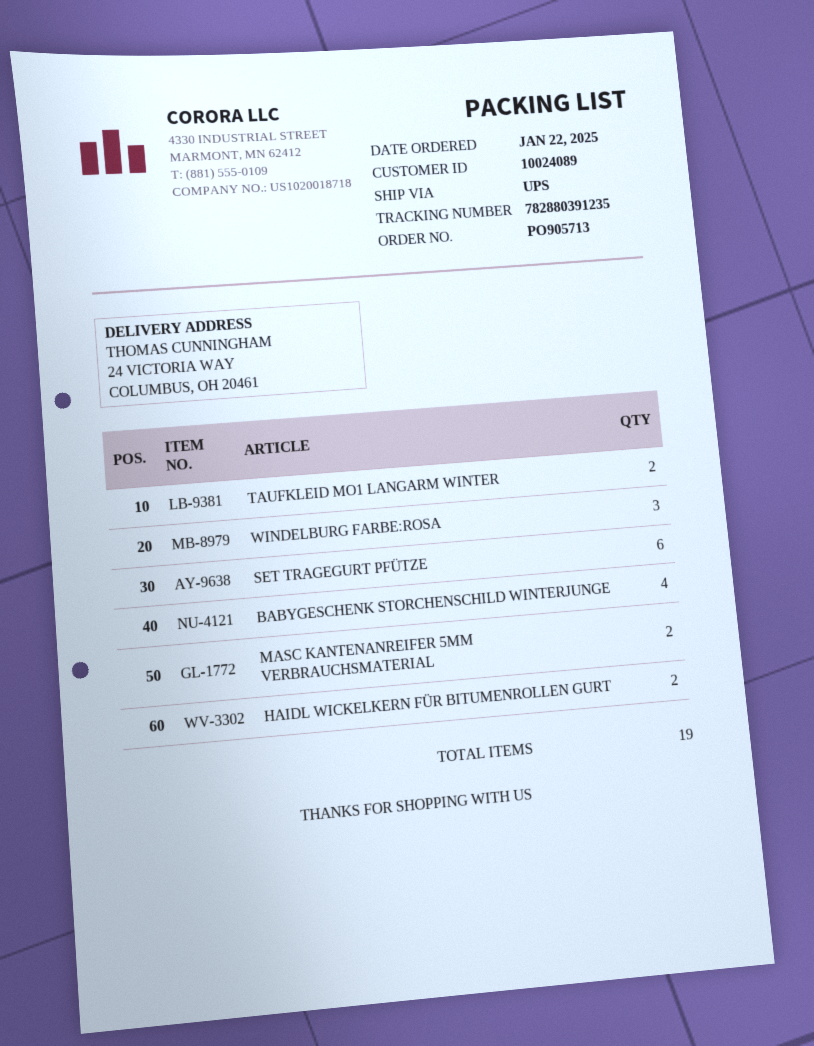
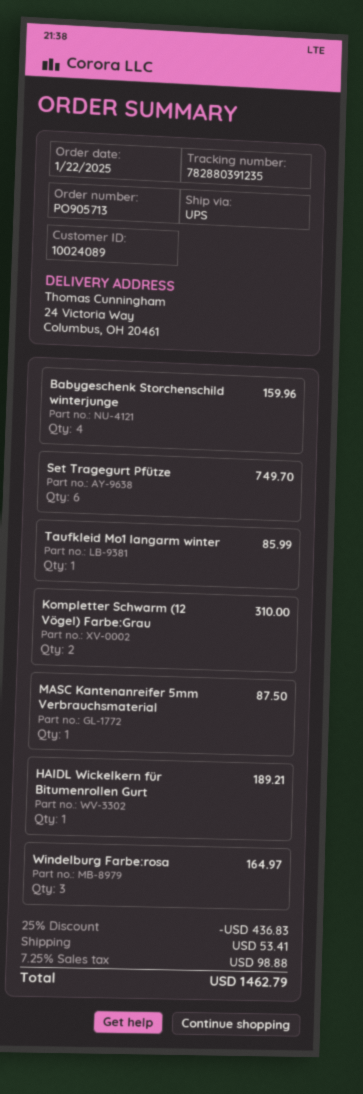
TAUFKLEID MO1 LANGARM WINTER: 2 -> 1
MASC KANTENANREIFER 5MM VERBRAUCHSMATERIAL: 2 -> 1
HAIDL WICKELKERN FÜR BITUMENROLLEN GURT: 2 -> 1
Kompletter Schwarm (12 Vögel) Farbe:Grau: none -> 2

